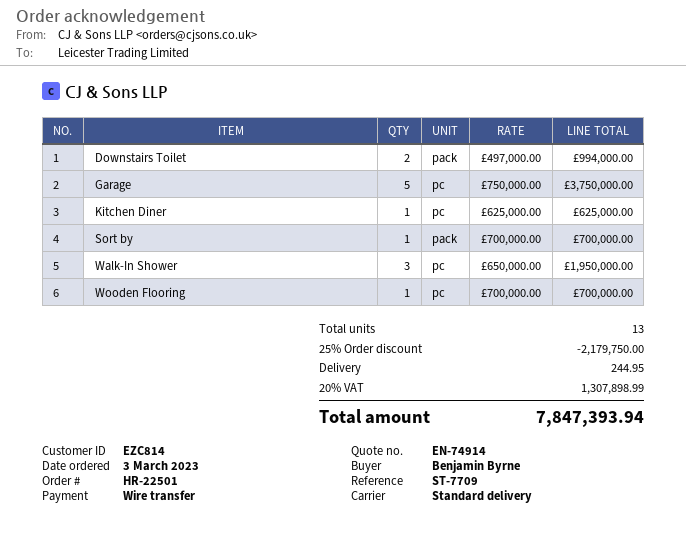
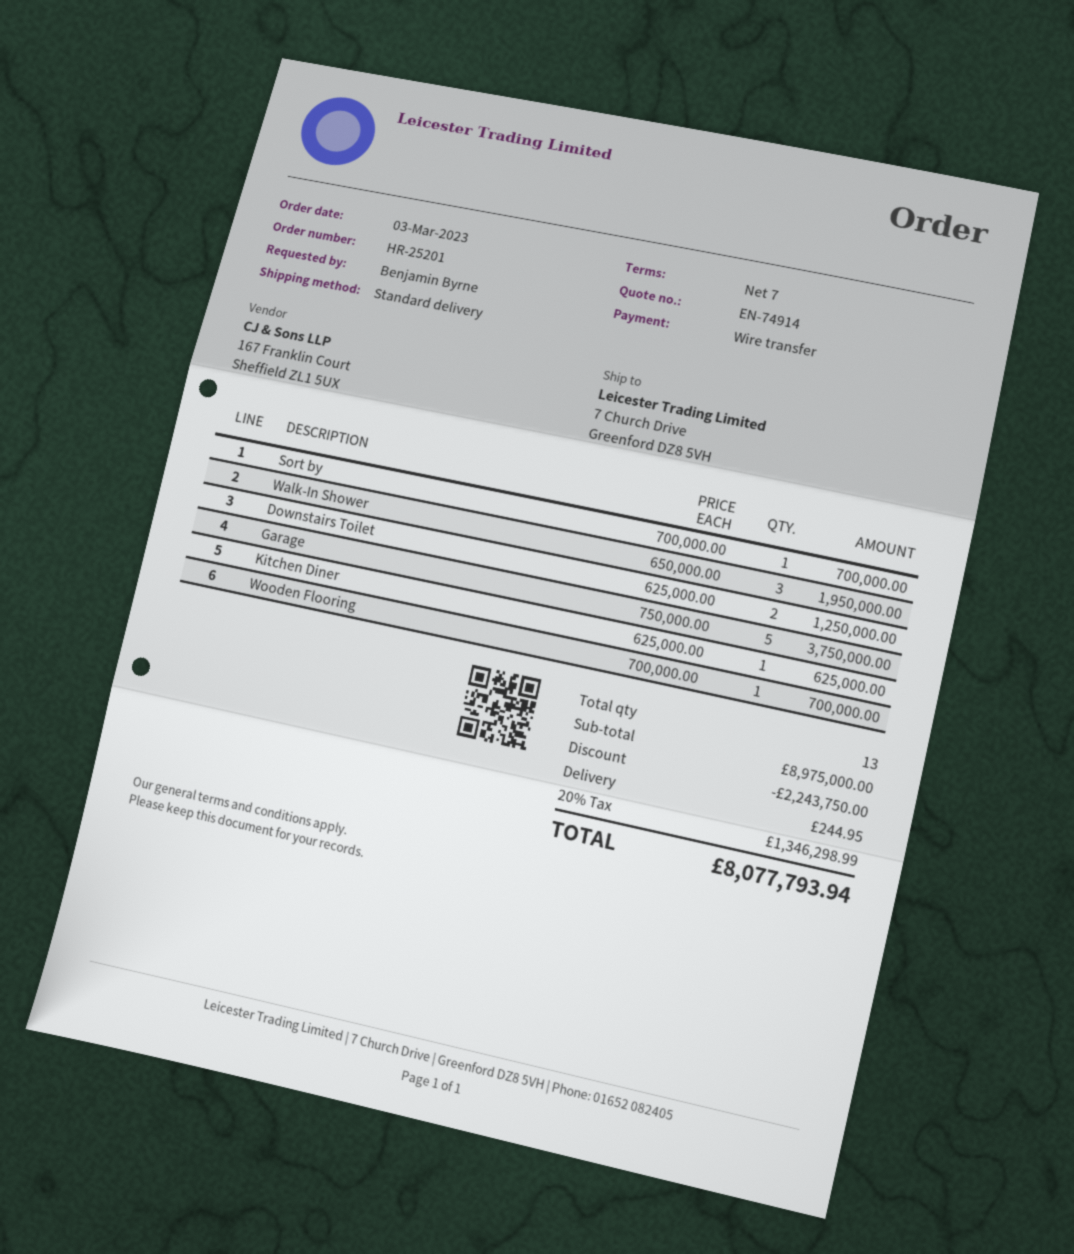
order number: HR-22501 -> HR-25201
Downstairs Toilet: 2 x 497000.00 = 994000.00 -> 2 x 625000.00 = 1250000.00
discount: 2179750.00 -> 2243750.00
tax: 20% = 1307898.99 -> 20% = 1346298.99
total: 7847393.94 -> 8077793.94

